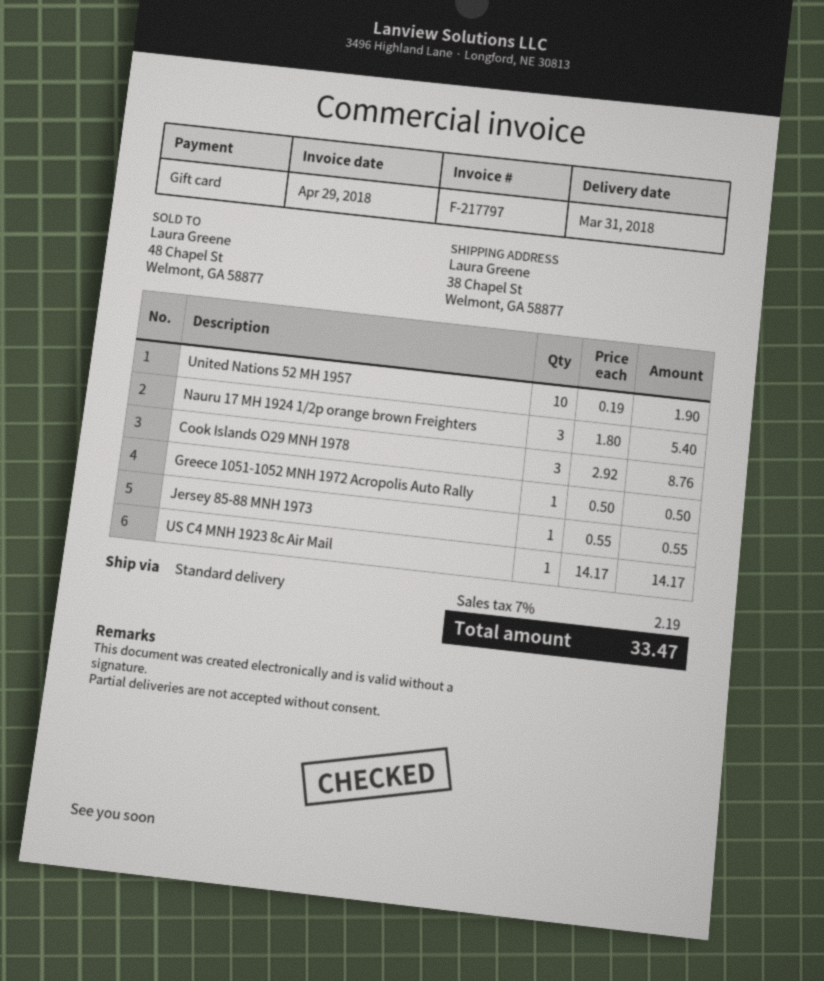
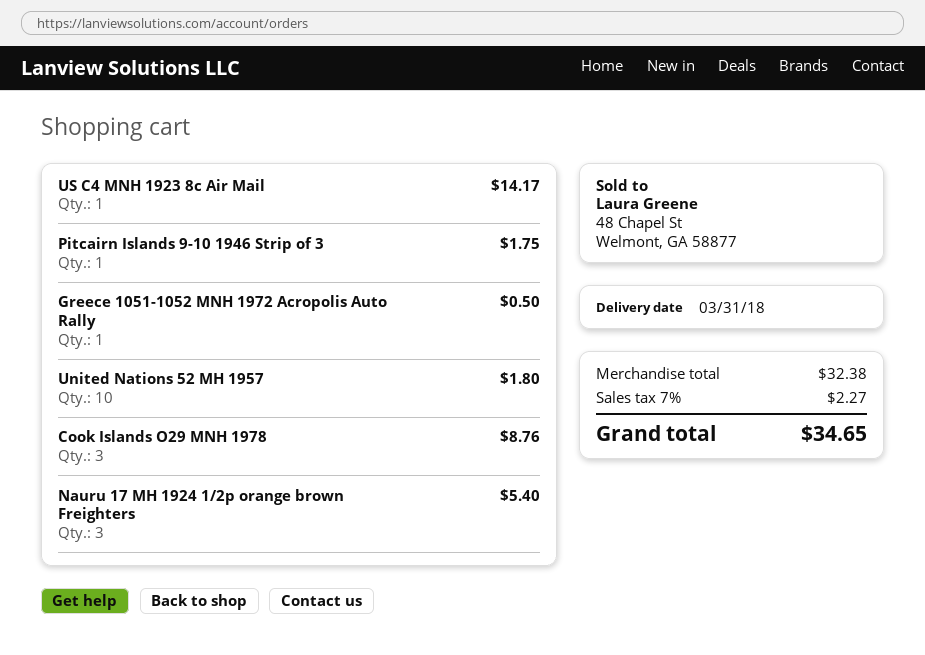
United Nations 52 MH 1957: 10 for 1.90 -> 10 for 1.80
Jersey 85-88 MNH 1973: 1 for 0.55 -> none
Pitcairn Islands 9-10 1946 Strip of 3: none -> 1 for 1.75
tax: 7% = 2.19 -> 7% = 2.27
total: 33.47 -> 34.65

